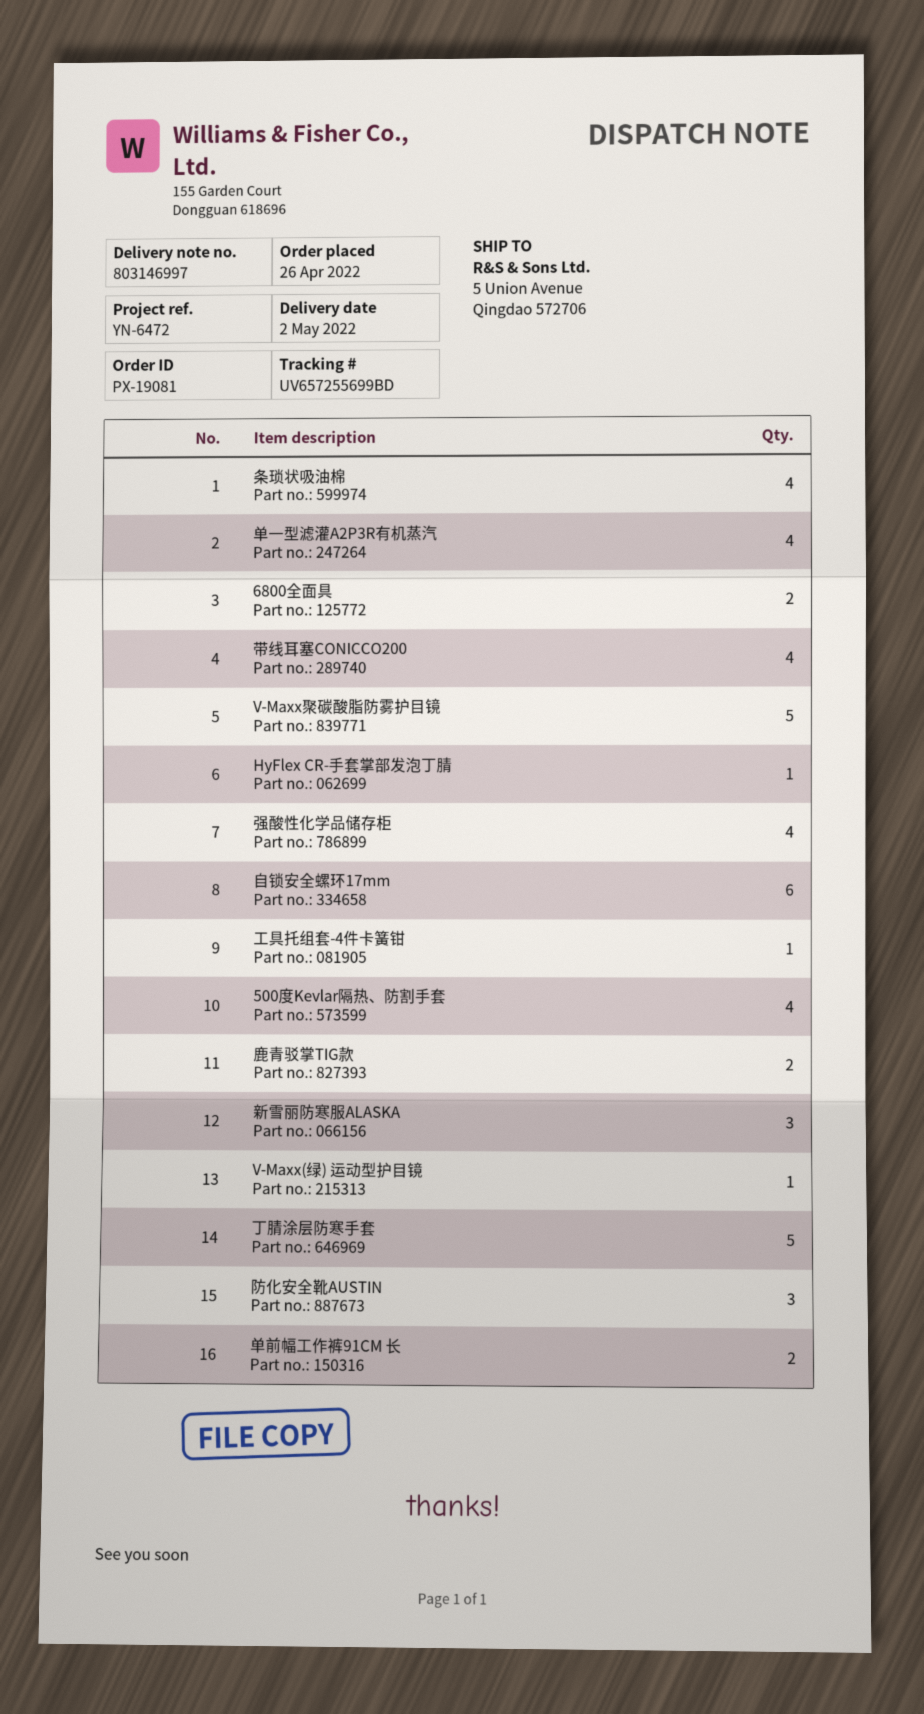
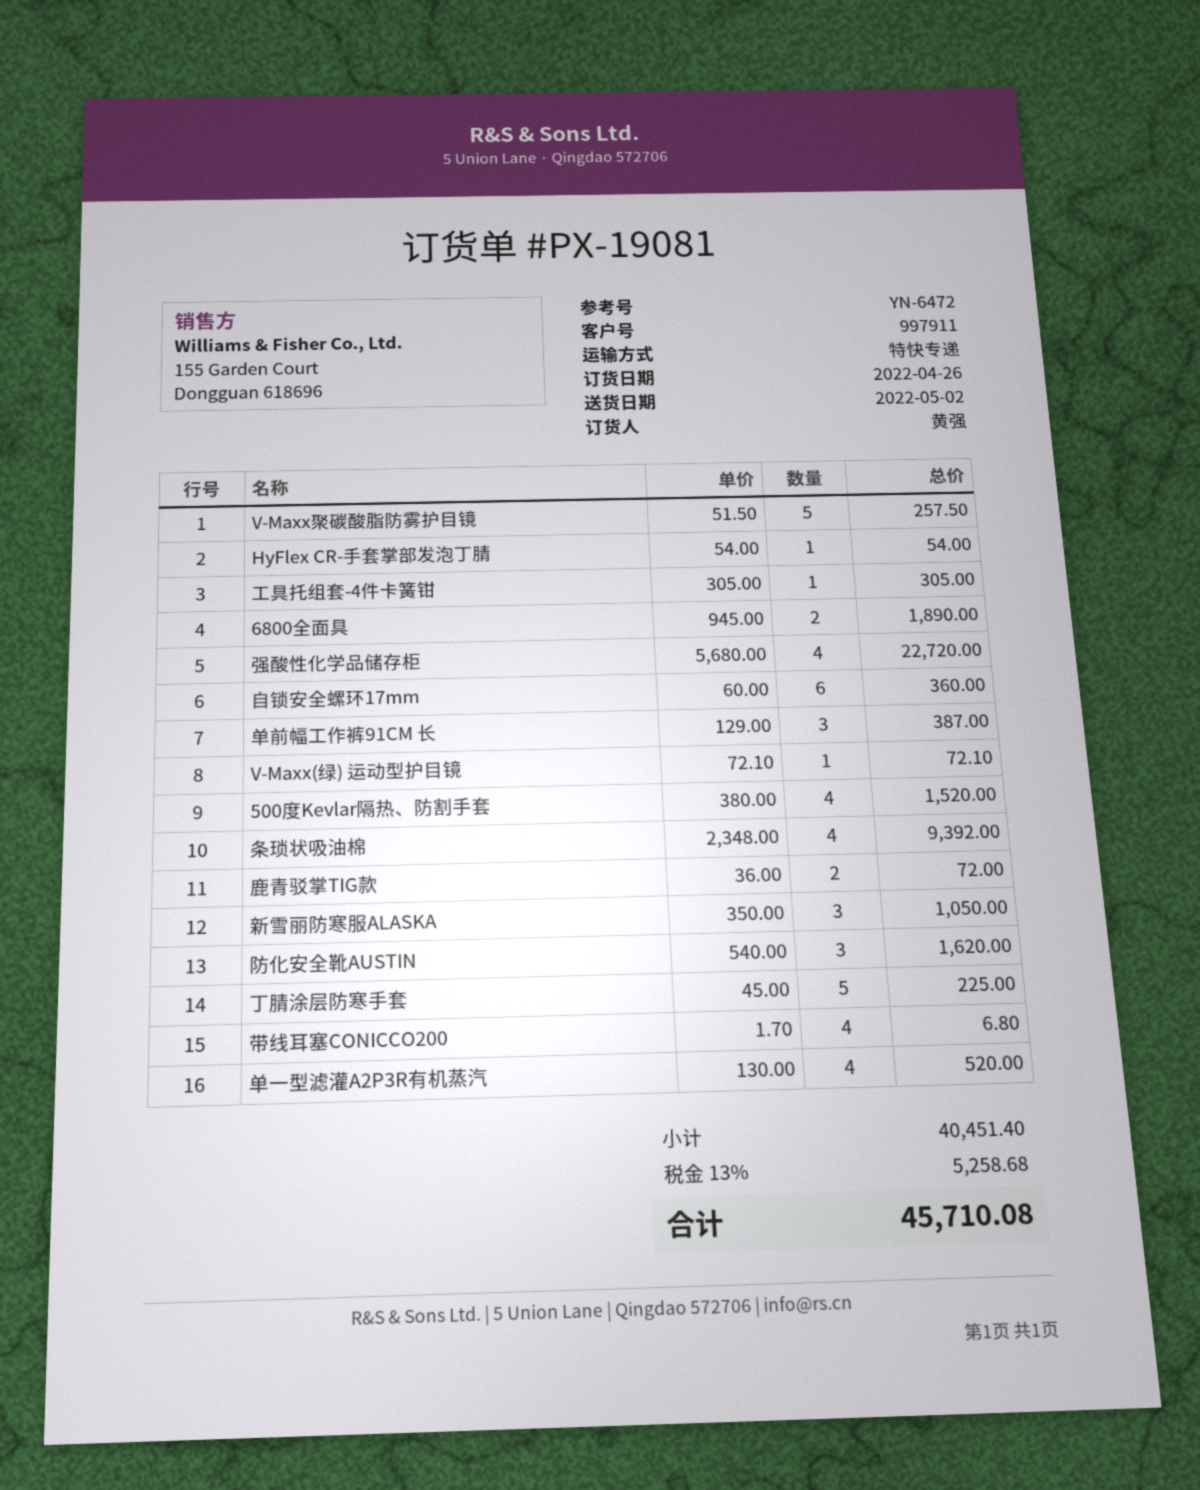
单前幅工作裤91CM 长: 2 -> 3

